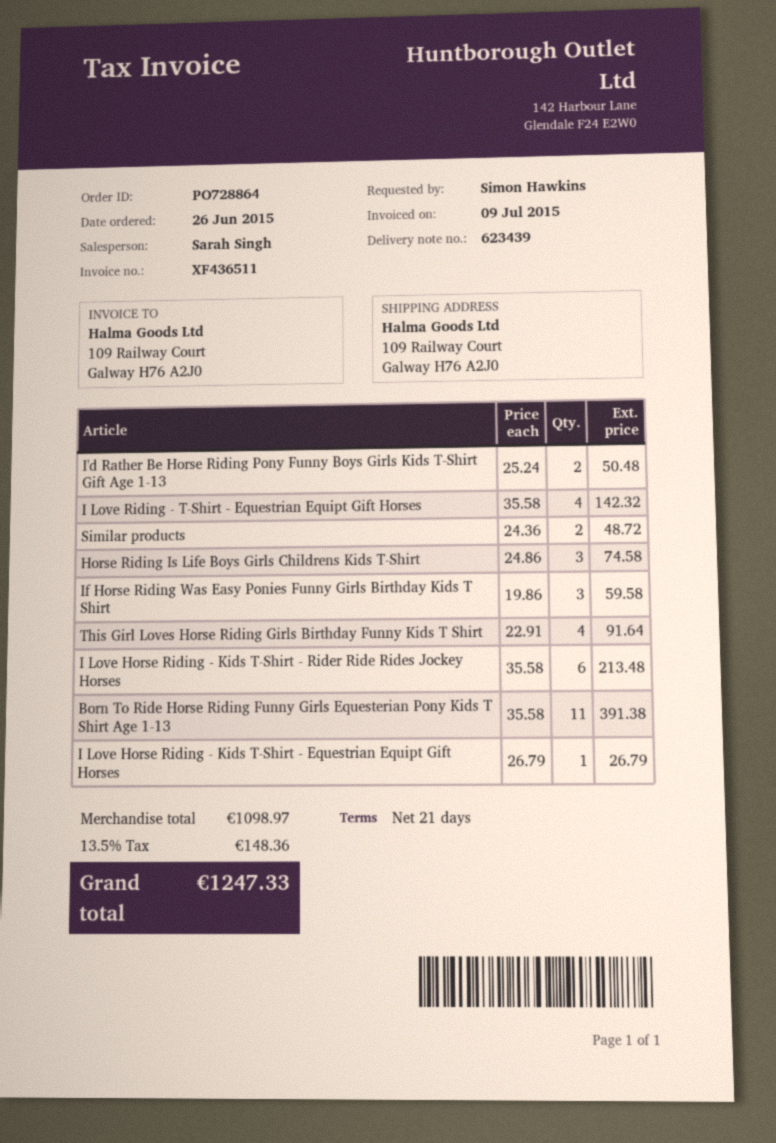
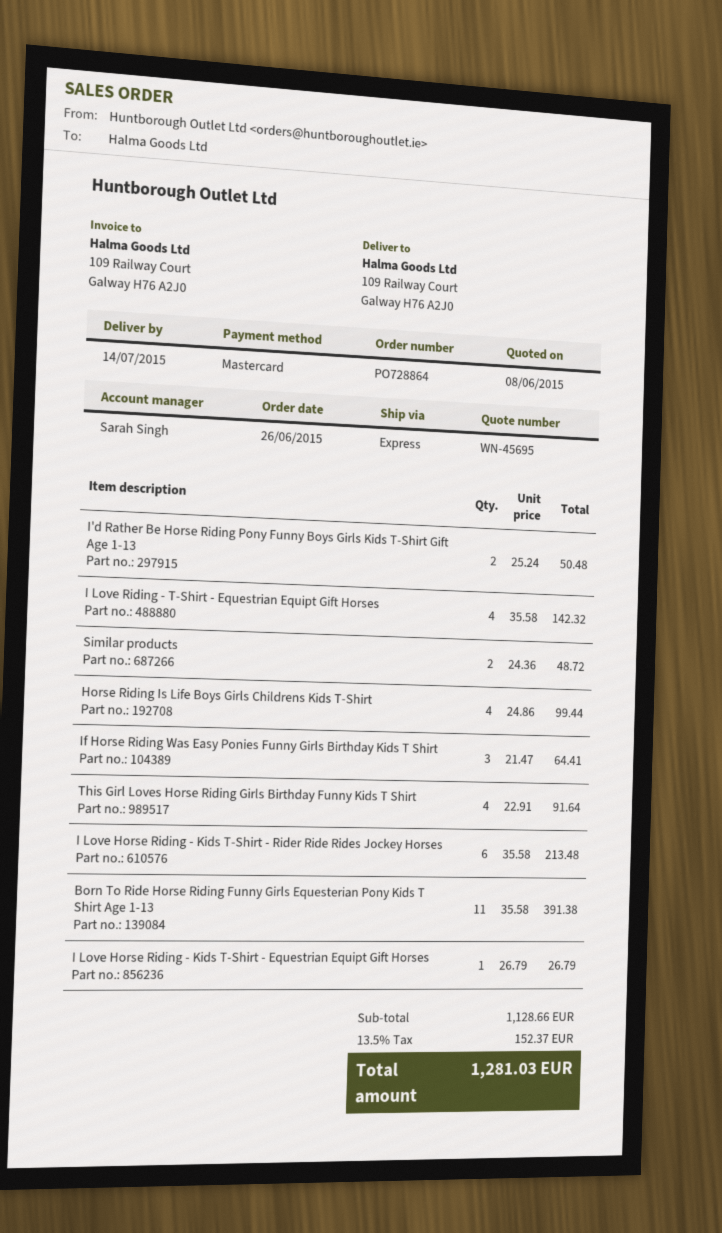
Horse Riding Is Life Boys Girls Childrens Kids T-Shirt: 3 x 24.86 = 74.58 -> 4 x 24.86 = 99.44
If Horse Riding Was Easy Ponies Funny Girls Birthday Kids T Shirt: 3 x 19.86 = 59.58 -> 3 x 21.47 = 64.41
subtotal: 1098.97 -> 1128.66
tax: 13.5% = 148.36 -> 13.5% = 152.37
total: 1247.33 -> 1281.03

